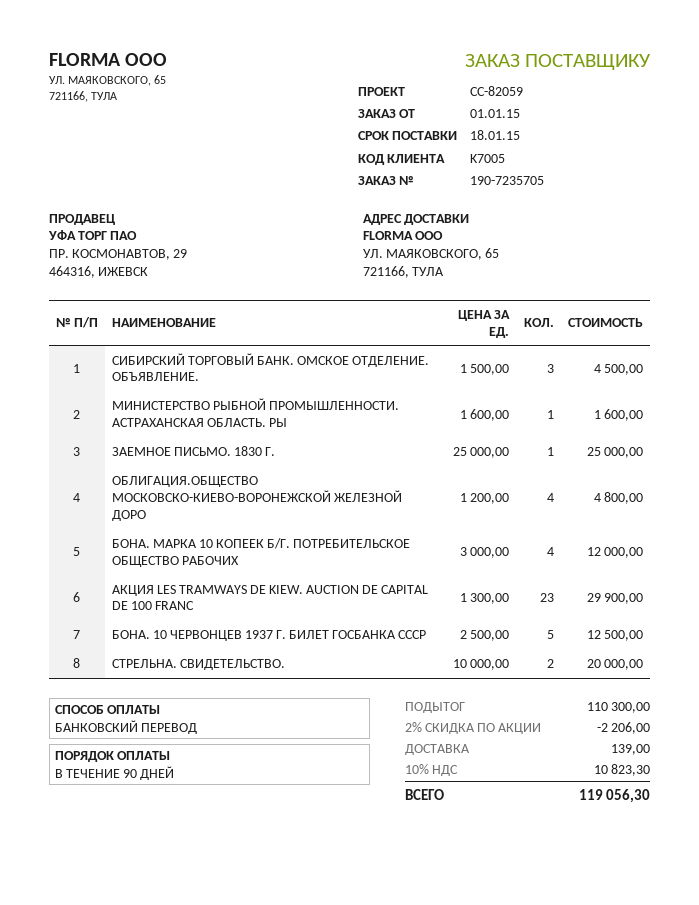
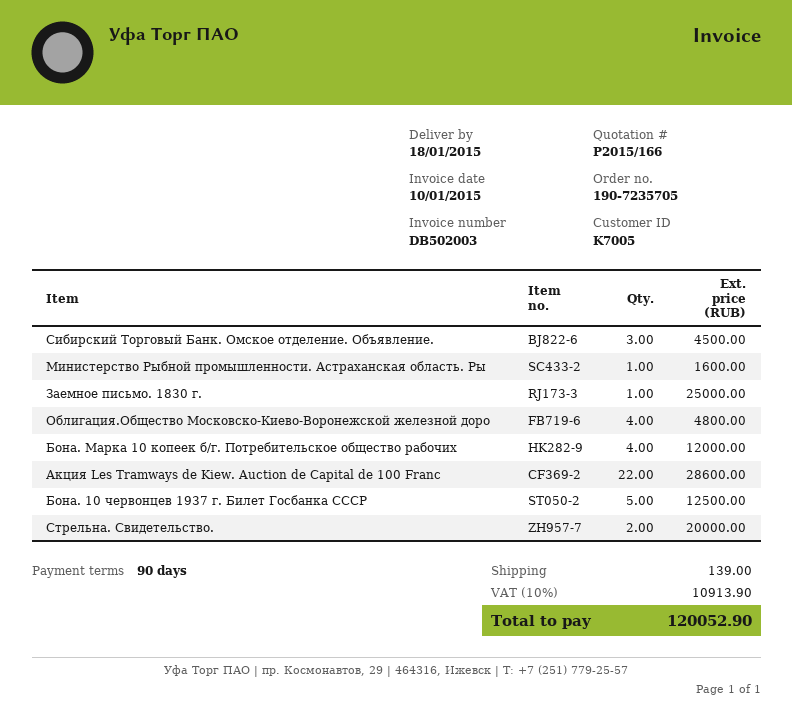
АКЦИЯ LES TRAMWAYS DE KIEW. AUCTION DE CAPITAL DE 100 FRANC: 23 for 29900.00 -> 22 for 28600.00
discount: 2% = 2206.00 -> none
tax: 10% = 10823.30 -> 10% = 10913.90
total: 119056.30 -> 120052.90

